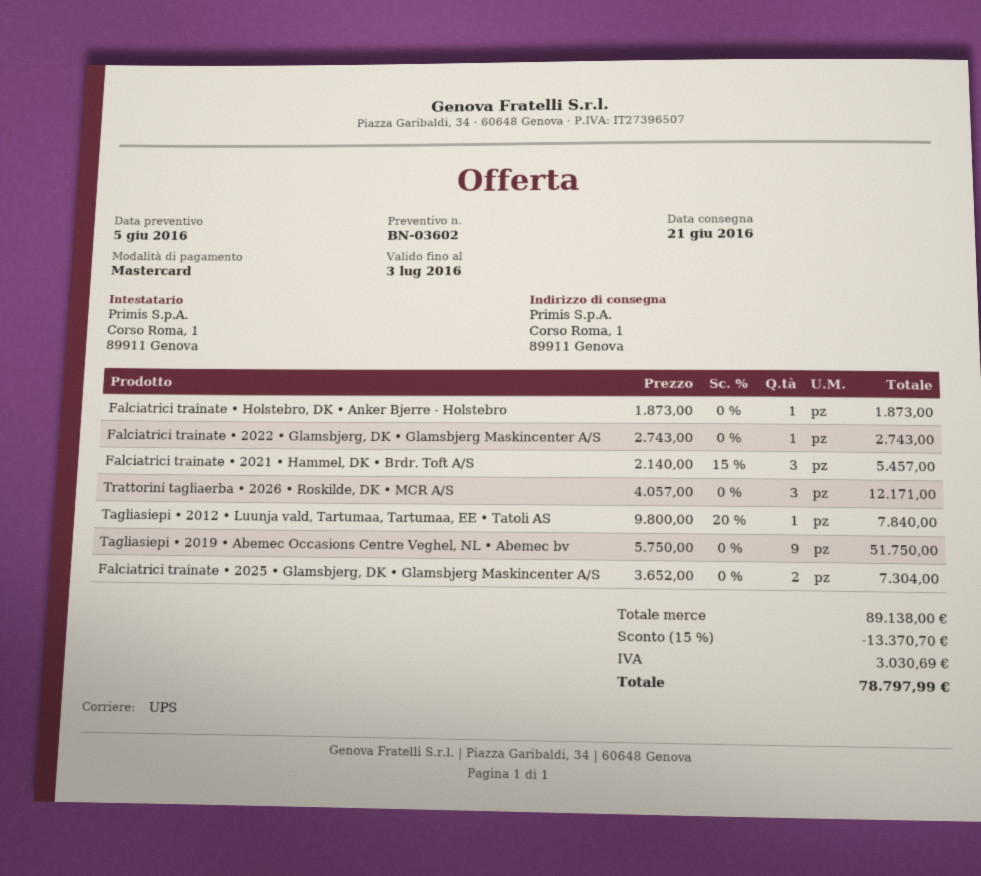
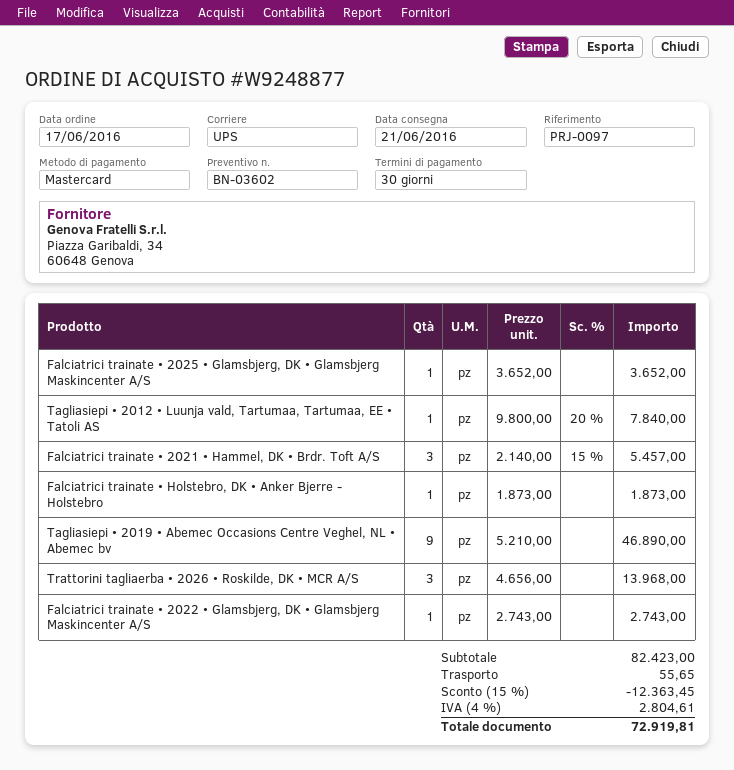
Trattorini tagliaerba • 2026 • Roskilde, DK • MCR A/S: 3 x 4057.00 = 12171.00 -> 3 x 4656.00 = 13968.00
Tagliasiepi • 2019 • Abemec Occasions Centre Veghel, NL • Abemec bv: 9 x 5750.00 = 51750.00 -> 9 x 5210.00 = 46890.00
Falciatrici trainate • 2025 • Glamsbjerg, DK • Glamsbjerg Maskincenter A/S: 2 x 3652.00 = 7304.00 -> 1 x 3652.00 = 3652.00
subtotal: 89138.00 -> 82423.00
discount: 15% = 13370.70 -> 15% = 12363.45
shipping: none -> 55.65
tax: 3030.69 -> 2804.61
total: 78797.99 -> 72919.81

